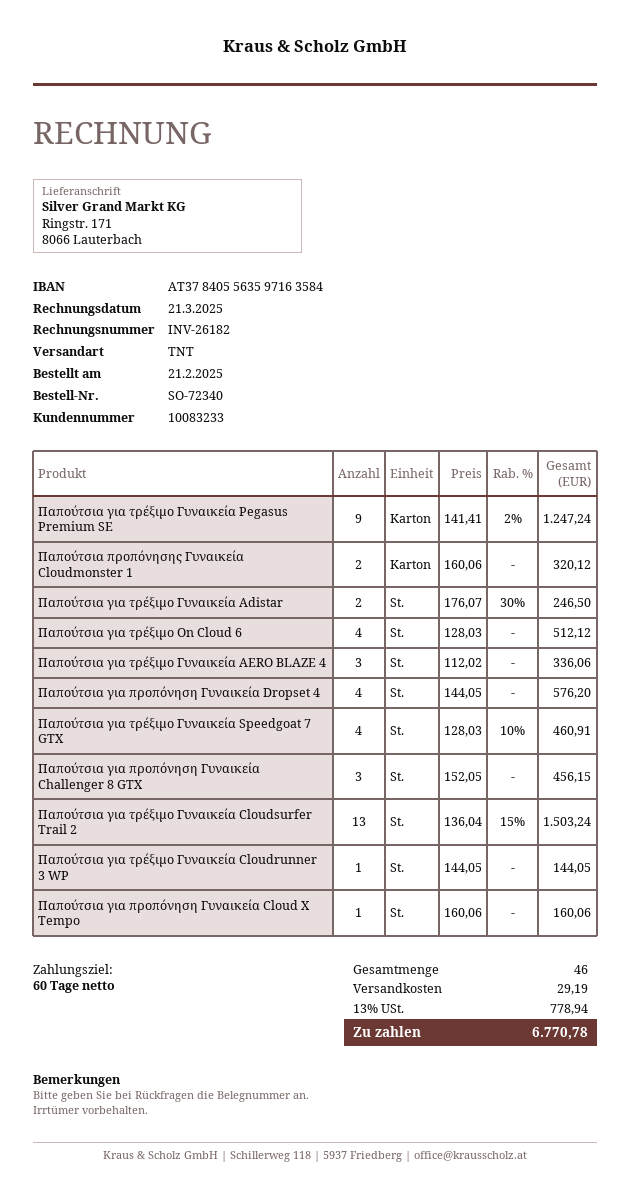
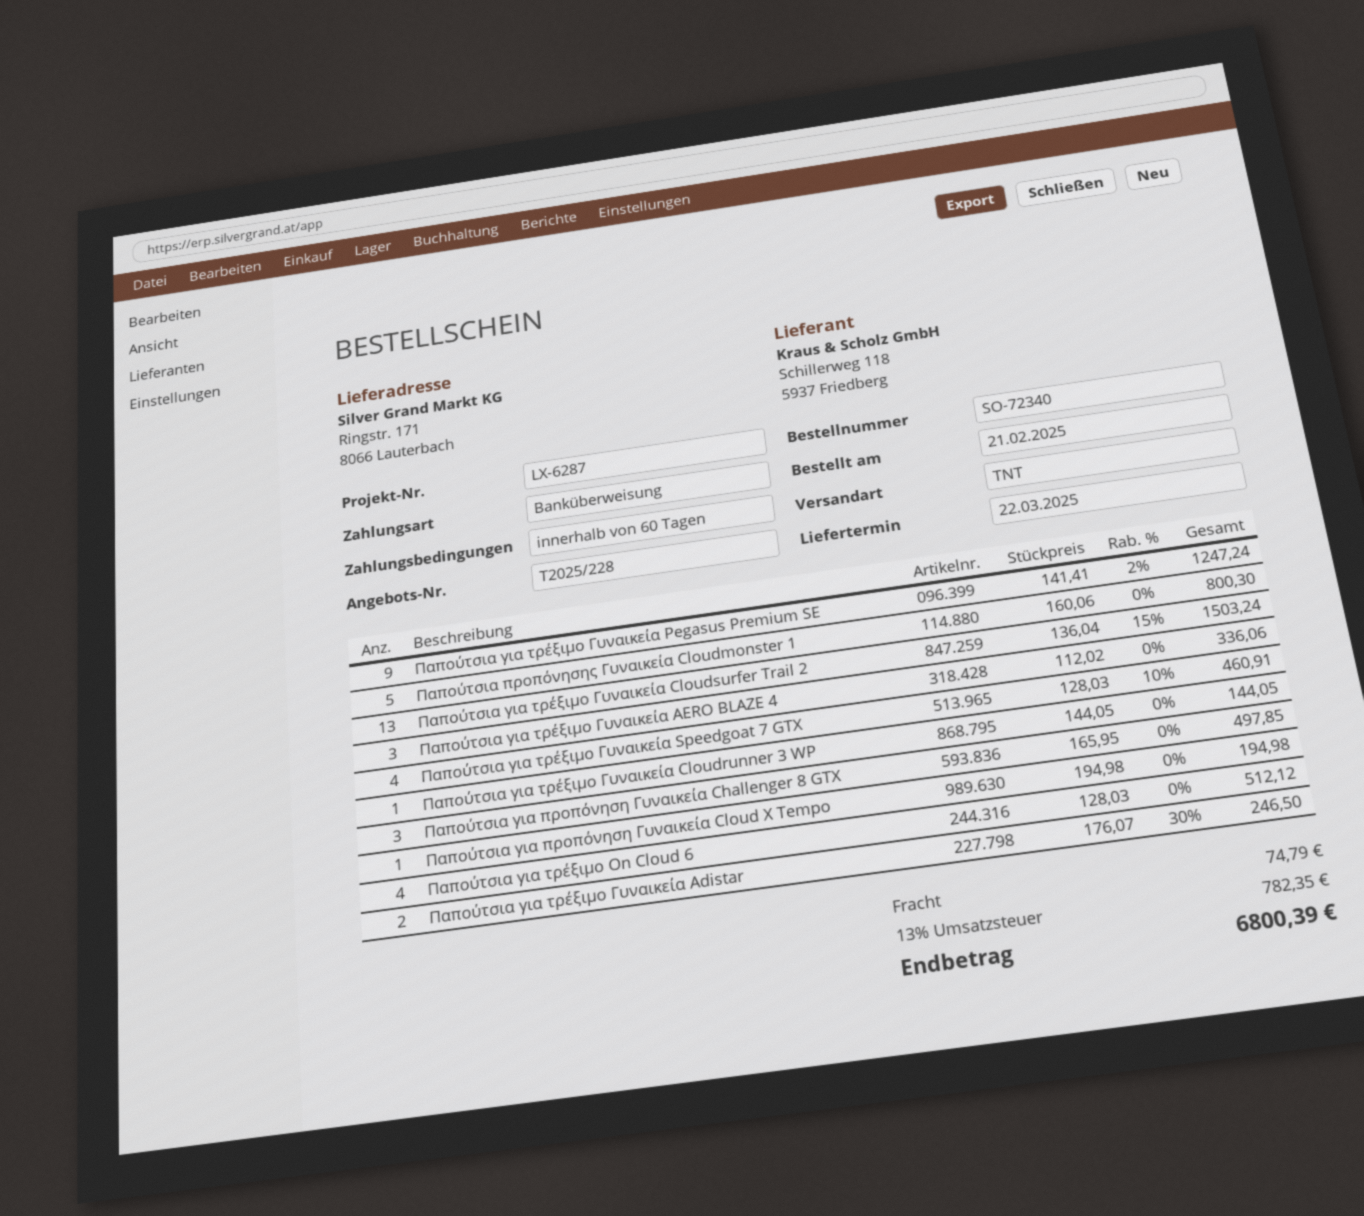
Παπούτσια προπόνησης Γυναικεία Cloudmonster 1: 2 x 160.06 = 320.12 -> 5 x 160.06 = 800.30
Παπούτσια για προπόνηση Γυναικεία Dropset 4: 4 x 144.05 = 576.20 -> none
Παπούτσια για προπόνηση Γυναικεία Challenger 8 GTX: 3 x 152.05 = 456.15 -> 3 x 165.95 = 497.85
Παπούτσια για προπόνηση Γυναικεία Cloud X Tempo: 1 x 160.06 = 160.06 -> 1 x 194.98 = 194.98
shipping: 29.19 -> 74.79
tax: 13% = 778.94 -> 13% = 782.35
total: 6770.78 -> 6800.39

